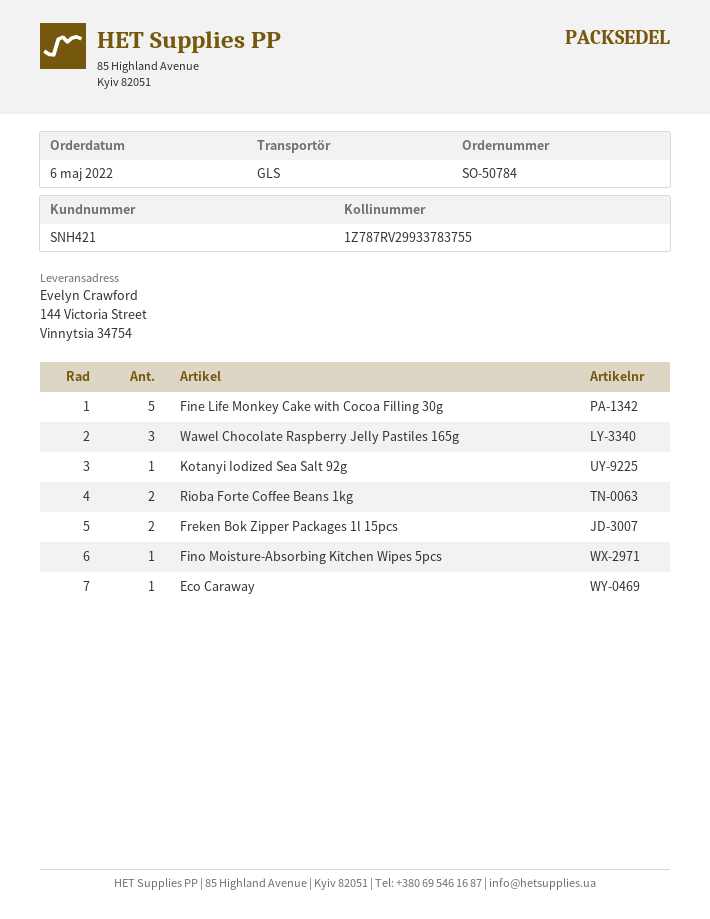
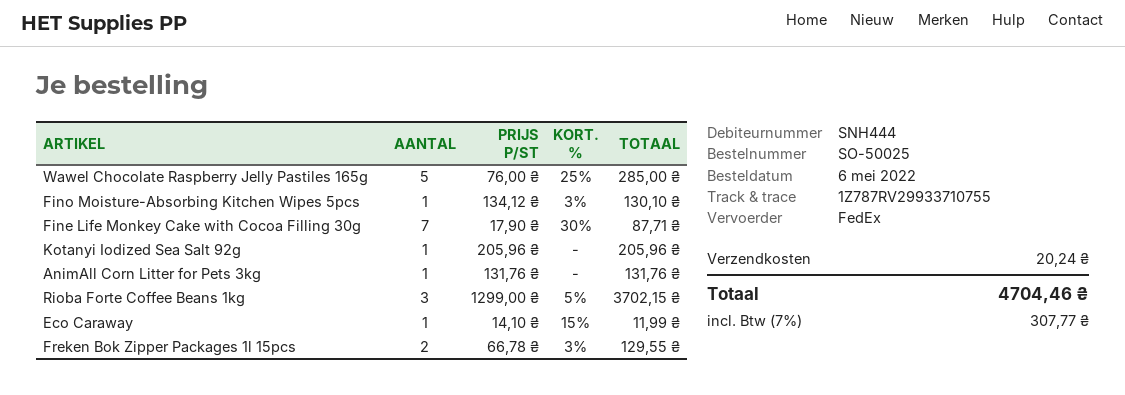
order number: SO-50784 -> SO-50025
customer number: SNH421 -> SNH444
shipping method: GLS -> FedEx
tracking number: 1Z787RV29933783755 -> 1Z787RV29933710755
Fine Life Monkey Cake with Cocoa Filling 30g: 5 -> 7
Wawel Chocolate Raspberry Jelly Pastiles 165g: 3 -> 5
Rioba Forte Coffee Beans 1kg: 2 -> 3
AnimAll Corn Litter for Pets 3kg: none -> 1

